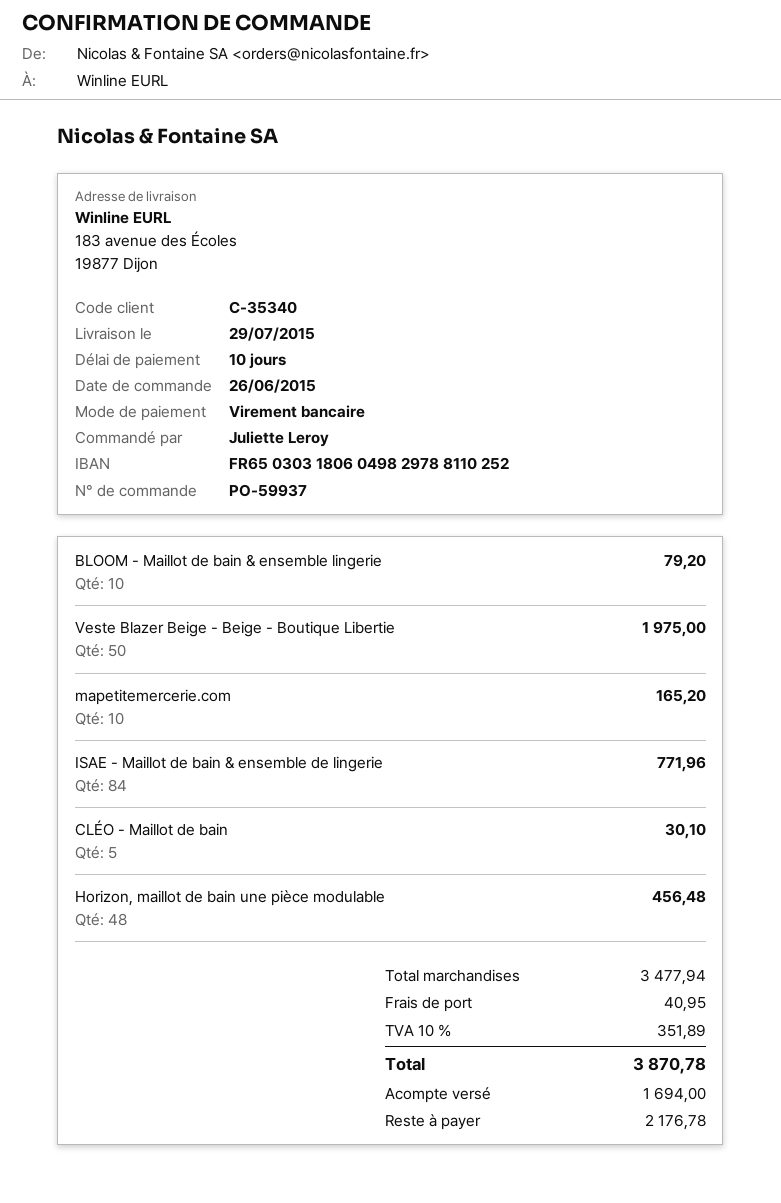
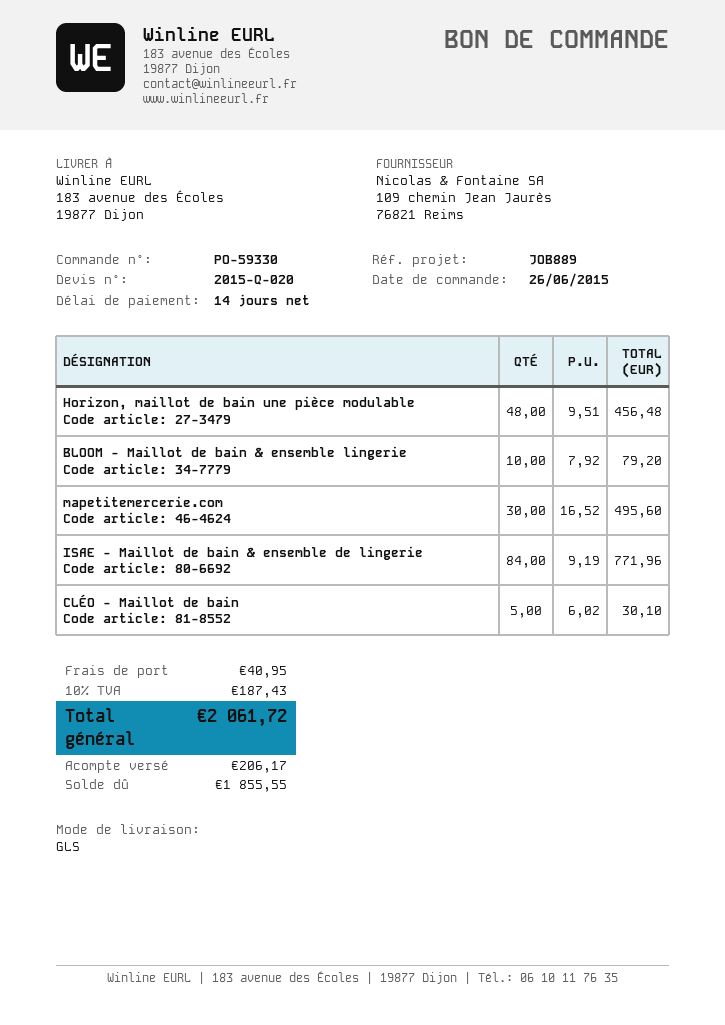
order number: PO-59937 -> PO-59330
payment terms: 10 days -> 14 days
Veste Blazer Beige - Beige - Boutique Libertie: 50 for 1975.00 -> none
mapetitemercerie.com: 10 for 165.20 -> 30 for 495.60
tax: 10% = 351.89 -> 10% = 187.43
total: 3870.78 -> 2061.72
deposit: 1694.00 -> 206.17
balance: 2176.78 -> 1855.55

